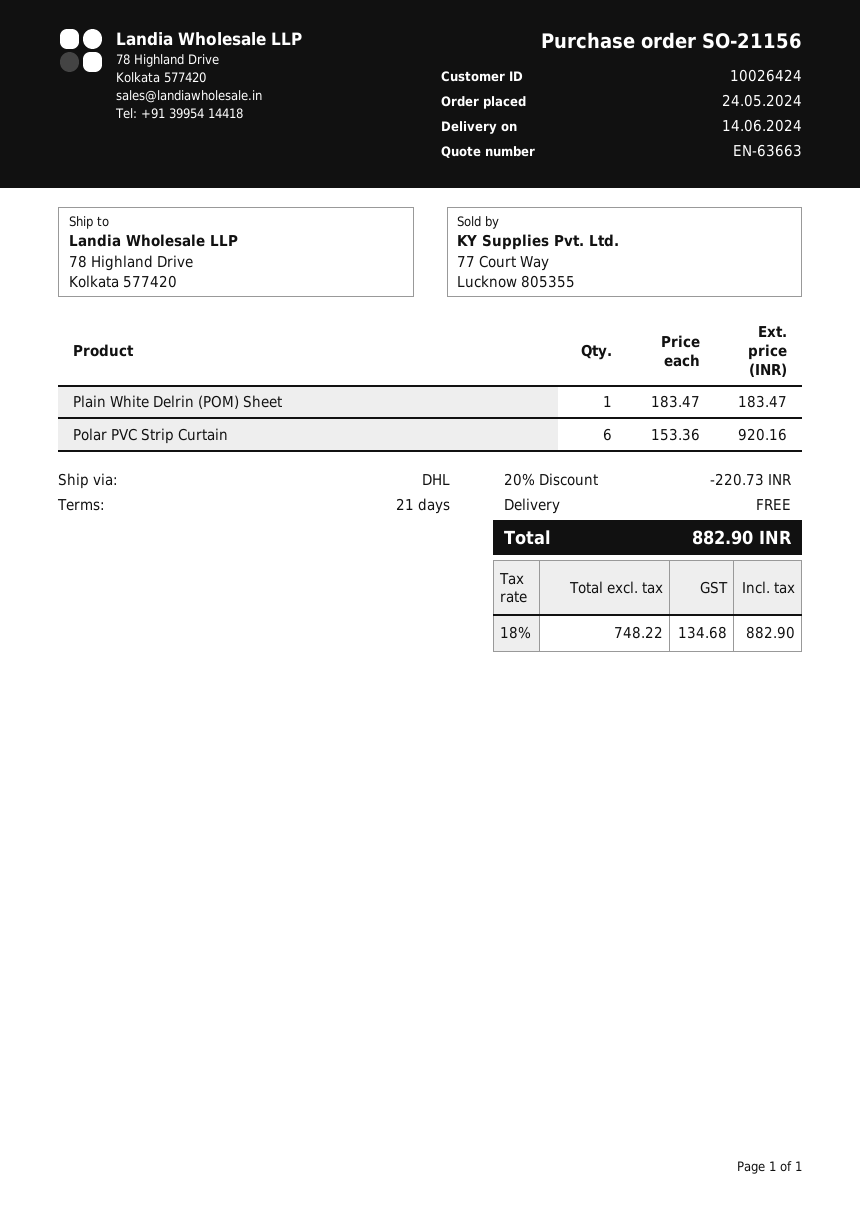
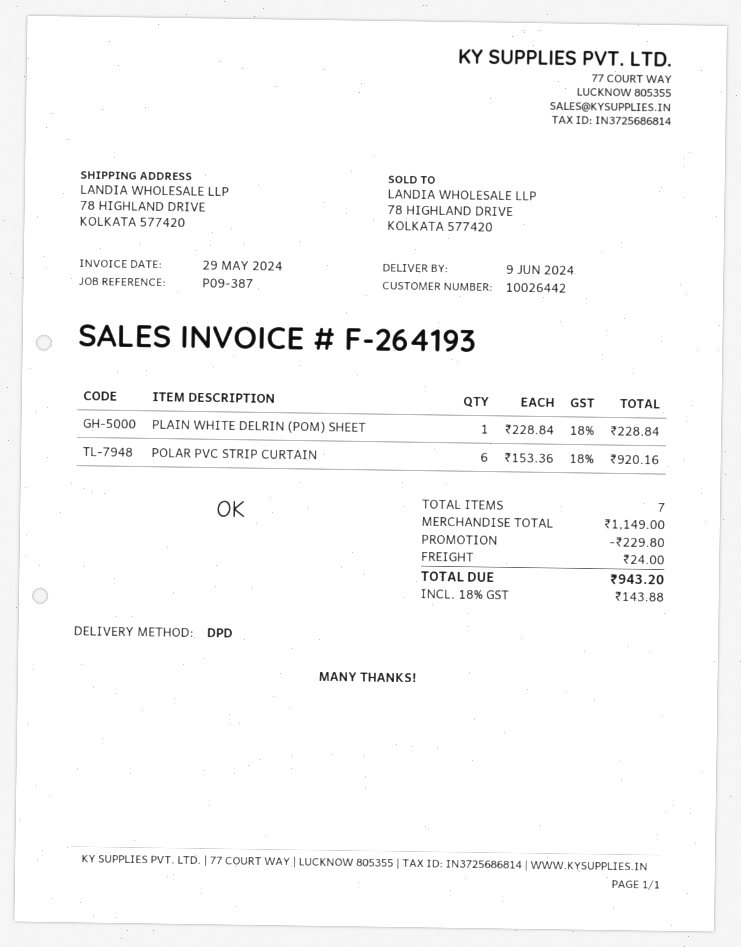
delivery date: 2024-06-14 -> 2024-06-09
customer number: 10026424 -> 10026442
shipping method: DHL -> DPD
Plain White Delrin (POM) Sheet: 1 x 183.47 = 183.47 -> 1 x 228.84 = 228.84
discount: 220.73 -> 229.80
shipping: 0.00 -> 24.00
tax: 18% = 134.68 -> 18% = 143.88
total: 882.90 -> 943.20

